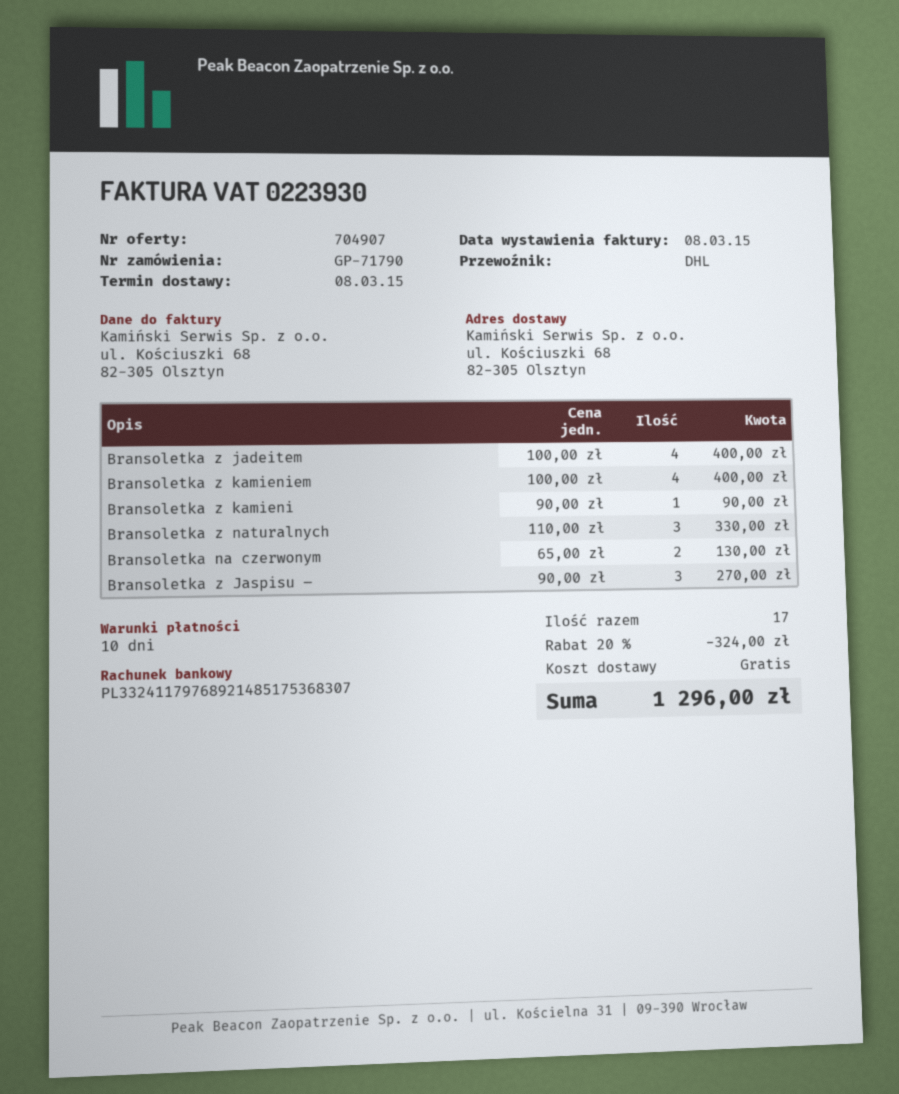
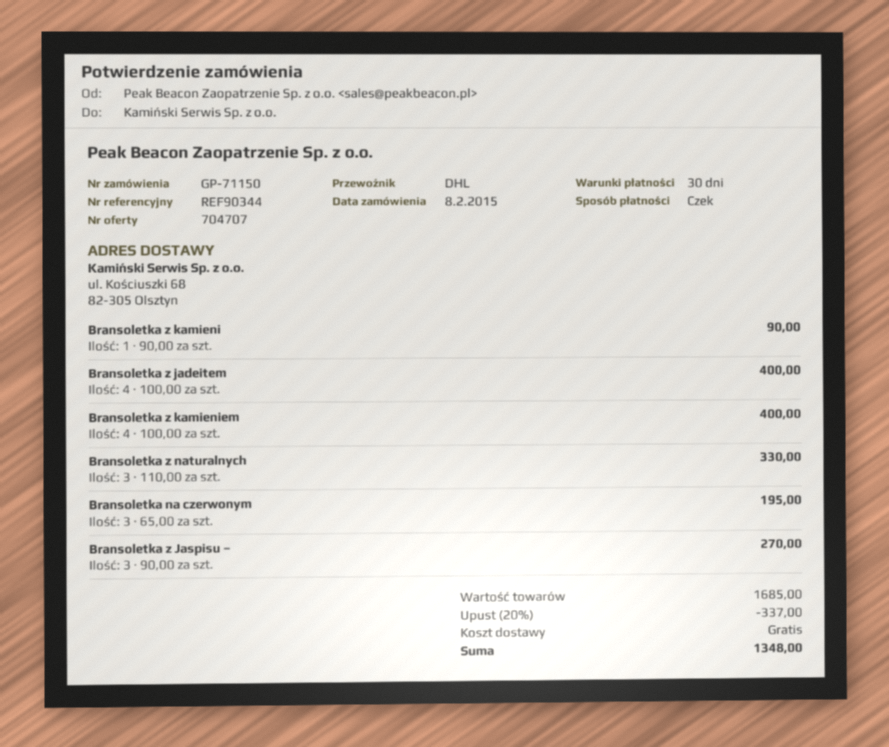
quote number: 704907 -> 704707
order number: GP-71790 -> GP-71150
payment terms: 10 days -> 30 days
Bransoletka na czerwonym: 2 x 65.00 = 130.00 -> 3 x 65.00 = 195.00
discount: 20% = 324.00 -> 20% = 337.00
total: 1296.00 -> 1348.00

